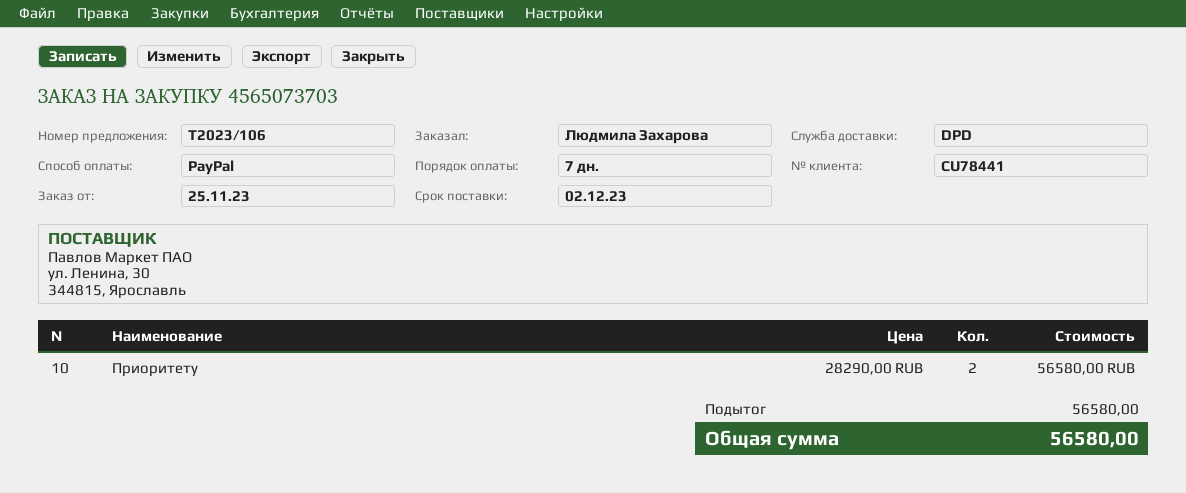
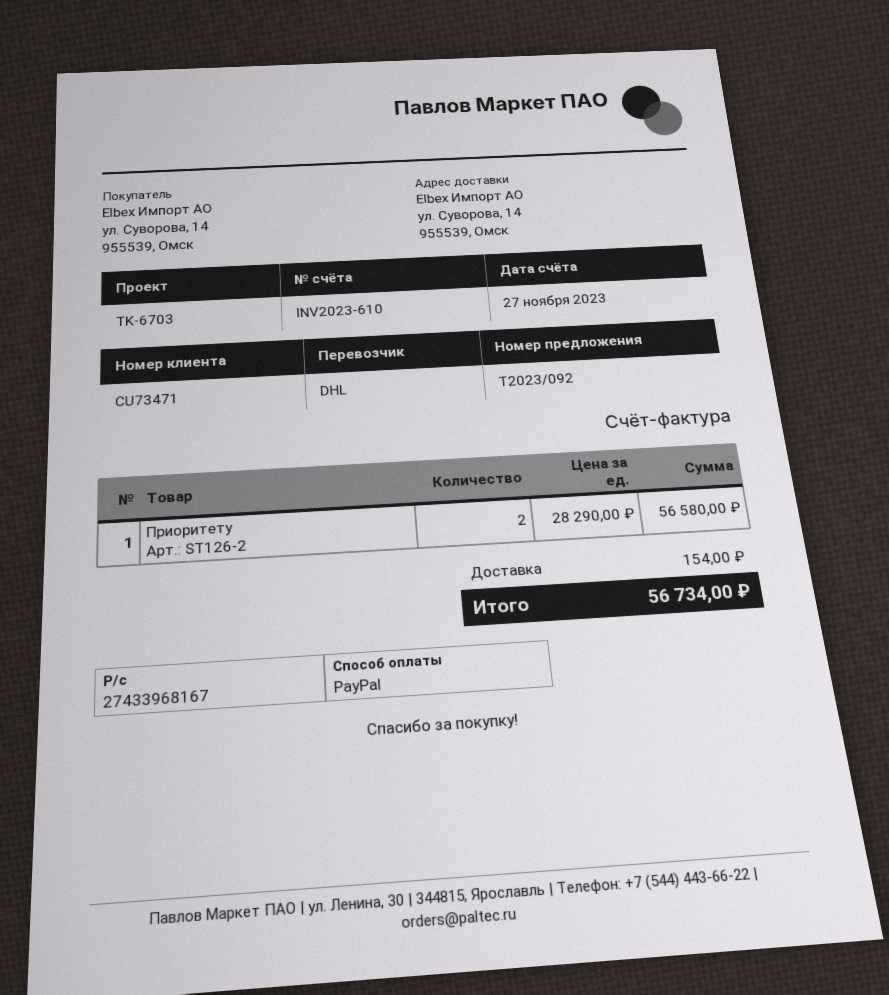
quote number: T2023/106 -> T2023/092
customer number: CU78441 -> CU73471
shipping method: DPD -> DHL
shipping: none -> 154.00
total: 56580.00 -> 56734.00

